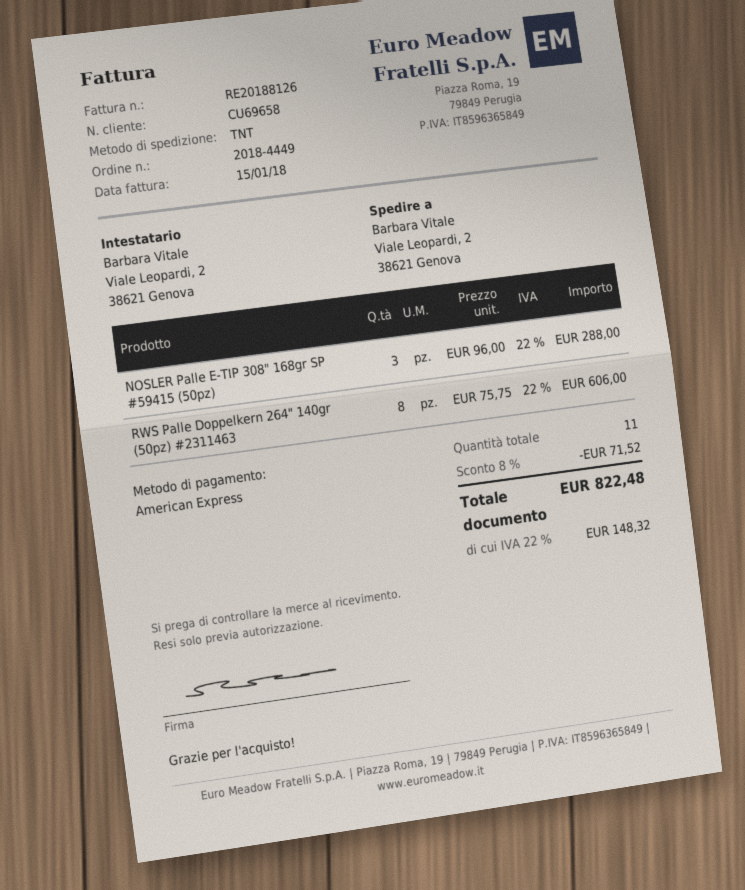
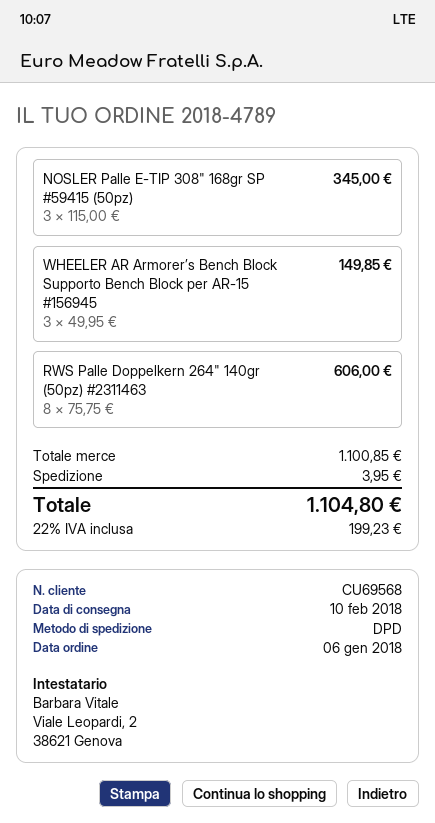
order number: 2018-4449 -> 2018-4789
customer number: CU69658 -> CU69568
shipping method: TNT -> DPD
NOSLER Palle E-TIP 308" 168gr SP #59415 (50pz): 3 x 96.00 = 288.00 -> 3 x 115.00 = 345.00
WHEELER AR Armorer’s Bench Block Supporto Bench Block per AR-15 #156945: none -> 3 x 49.95 = 149.85
discount: 8% = 71.52 -> none
shipping: none -> 3.95
tax: 22% = 148.32 -> 22% = 199.23
total: 822.48 -> 1104.80

